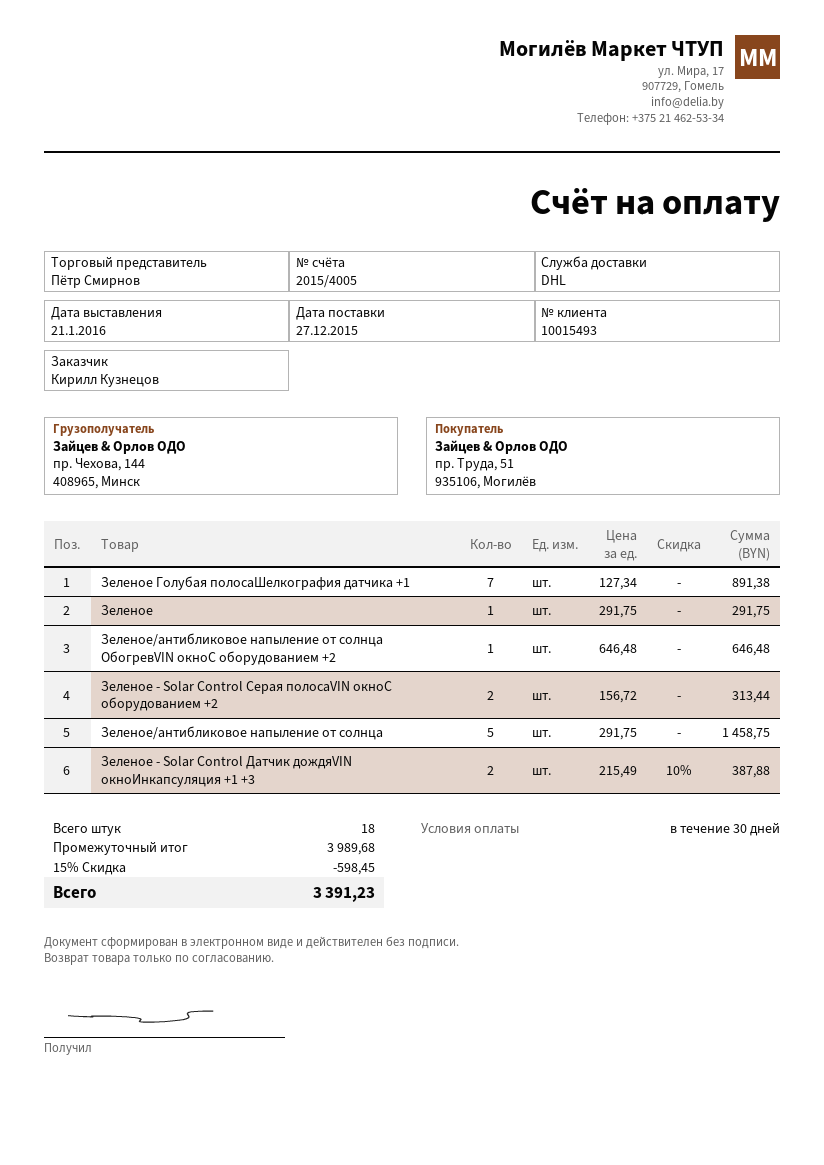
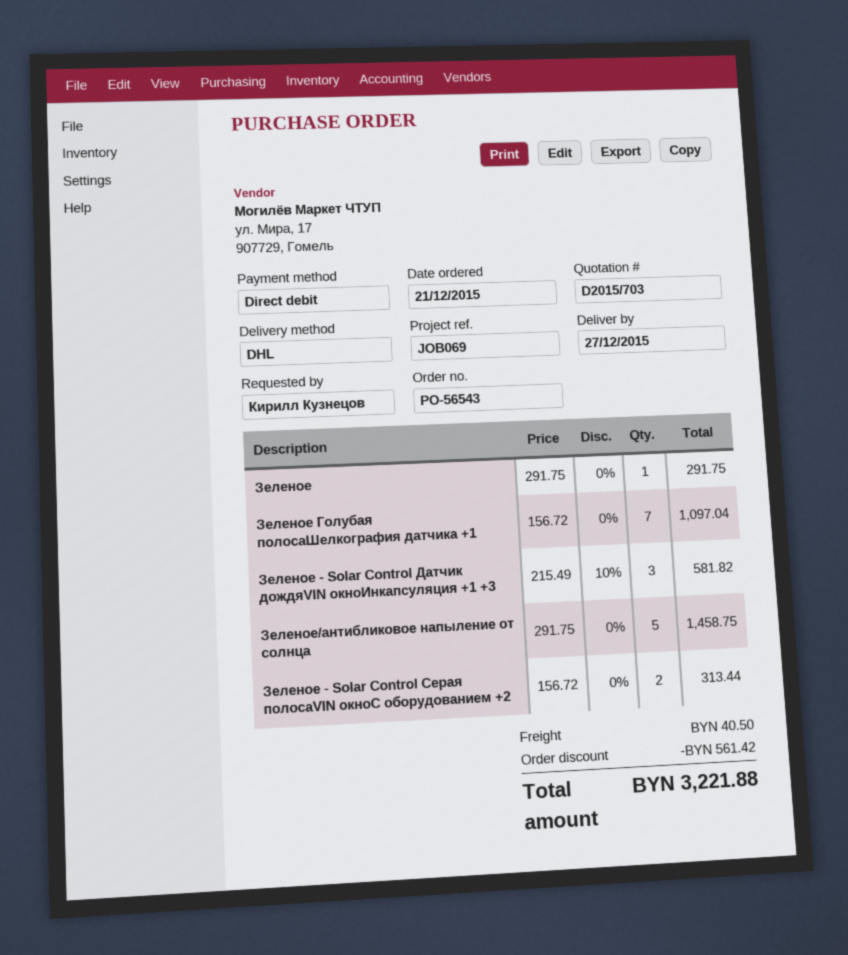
Зеленое Голубая полосаШелкография датчика +1: 7 x 127.34 = 891.38 -> 7 x 156.72 = 1097.04
Зеленое/антибликовое напыление от солнца ОбогревVIN окноС оборудованием +2: 1 x 646.48 = 646.48 -> none
Зеленое - Solar Control Датчик дождяVIN окноИнкапсуляция +1 +3: 2 x 215.49 - 10% = 387.88 -> 3 x 215.49 - 10% = 581.82
discount: 598.45 -> 561.42
shipping: none -> 40.50
total: 3391.23 -> 3221.88

